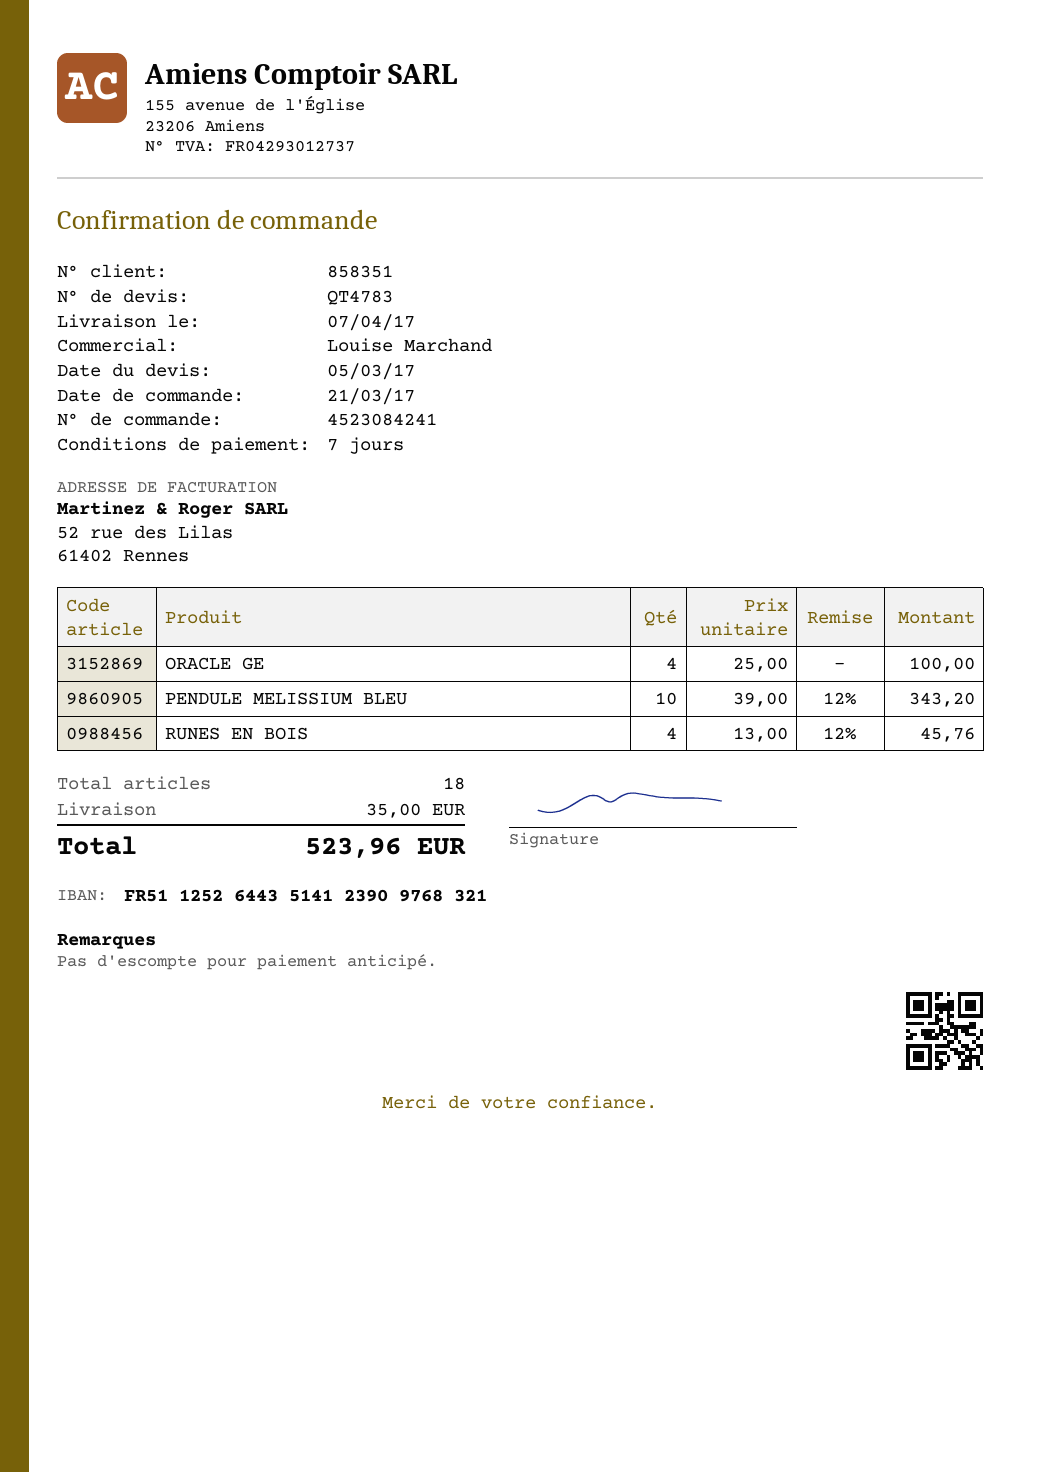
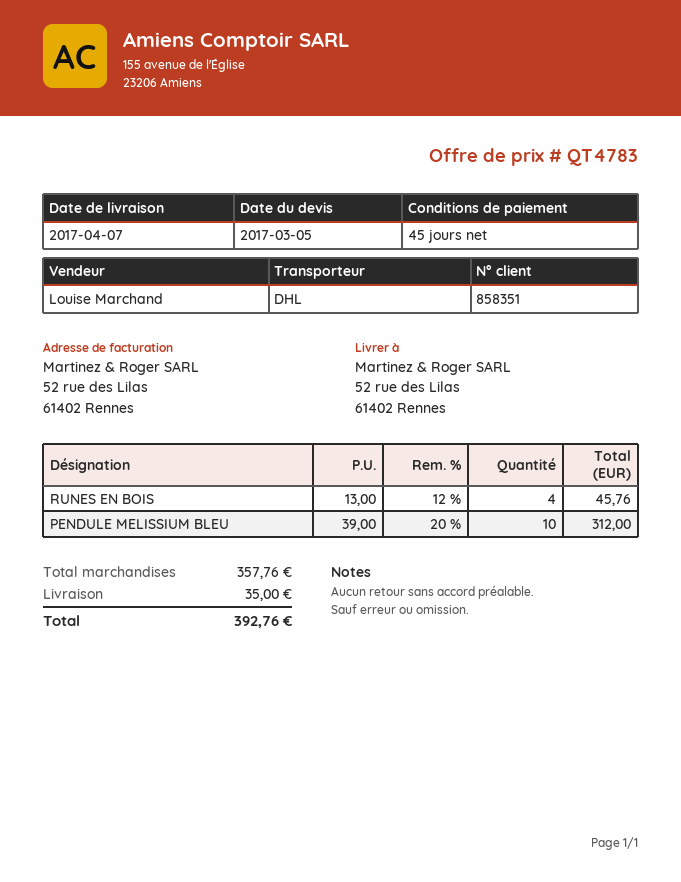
payment terms: 7 days -> 45 days
ORACLE GE: 4 x 25.00 = 100.00 -> none
PENDULE MELISSIUM BLEU: 10 x 39.00 - 12% = 343.20 -> 10 x 39.00 - 20% = 312.00
total: 523.96 -> 392.76

